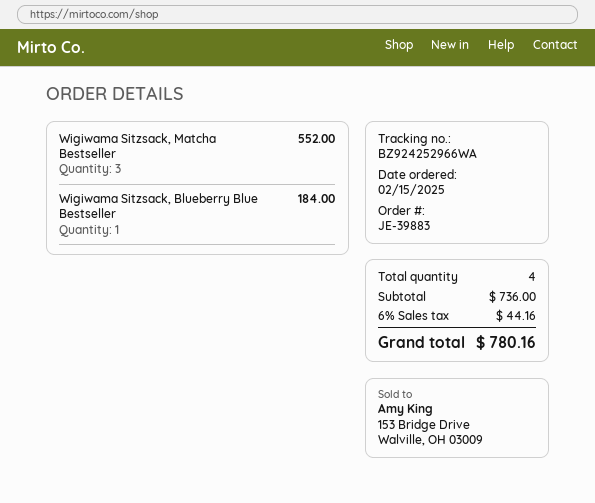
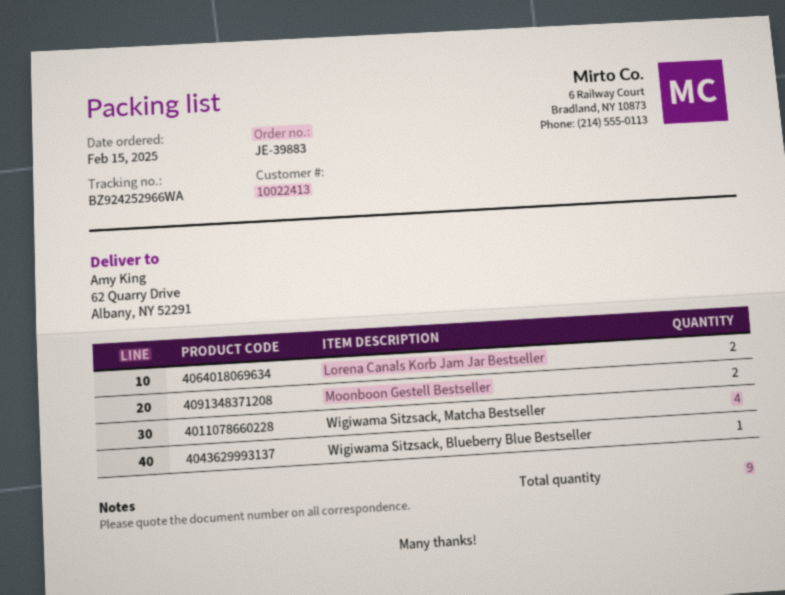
Wigiwama Sitzsack, Matcha Bestseller: 3 -> 4
Lorena Canals Korb Jam Jar Bestseller: none -> 2
Moonboon Gestell Bestseller: none -> 2
total quantity: 4 -> 9

